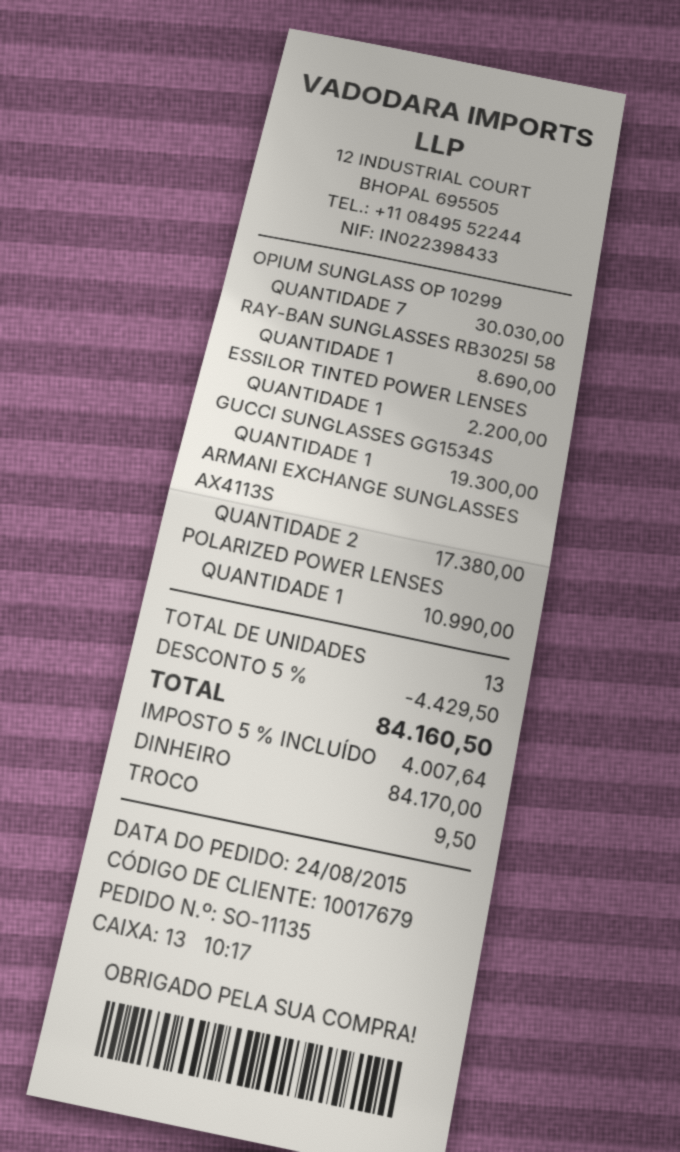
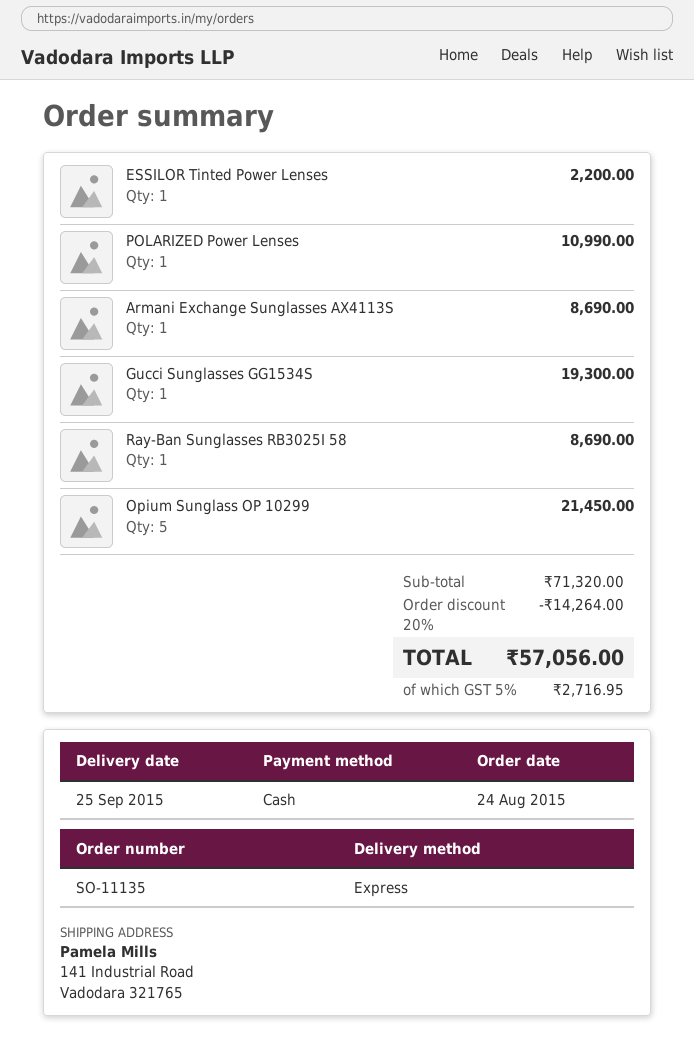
OPIUM SUNGLASS OP 10299: 7 for 30030.00 -> 5 for 21450.00
ARMANI EXCHANGE SUNGLASSES AX4113S: 2 for 17380.00 -> 1 for 8690.00
discount: 5% = 4429.50 -> 20% = 14264.00
tax: 5% = 4007.64 -> 5% = 2716.95
total: 84160.50 -> 57056.00

